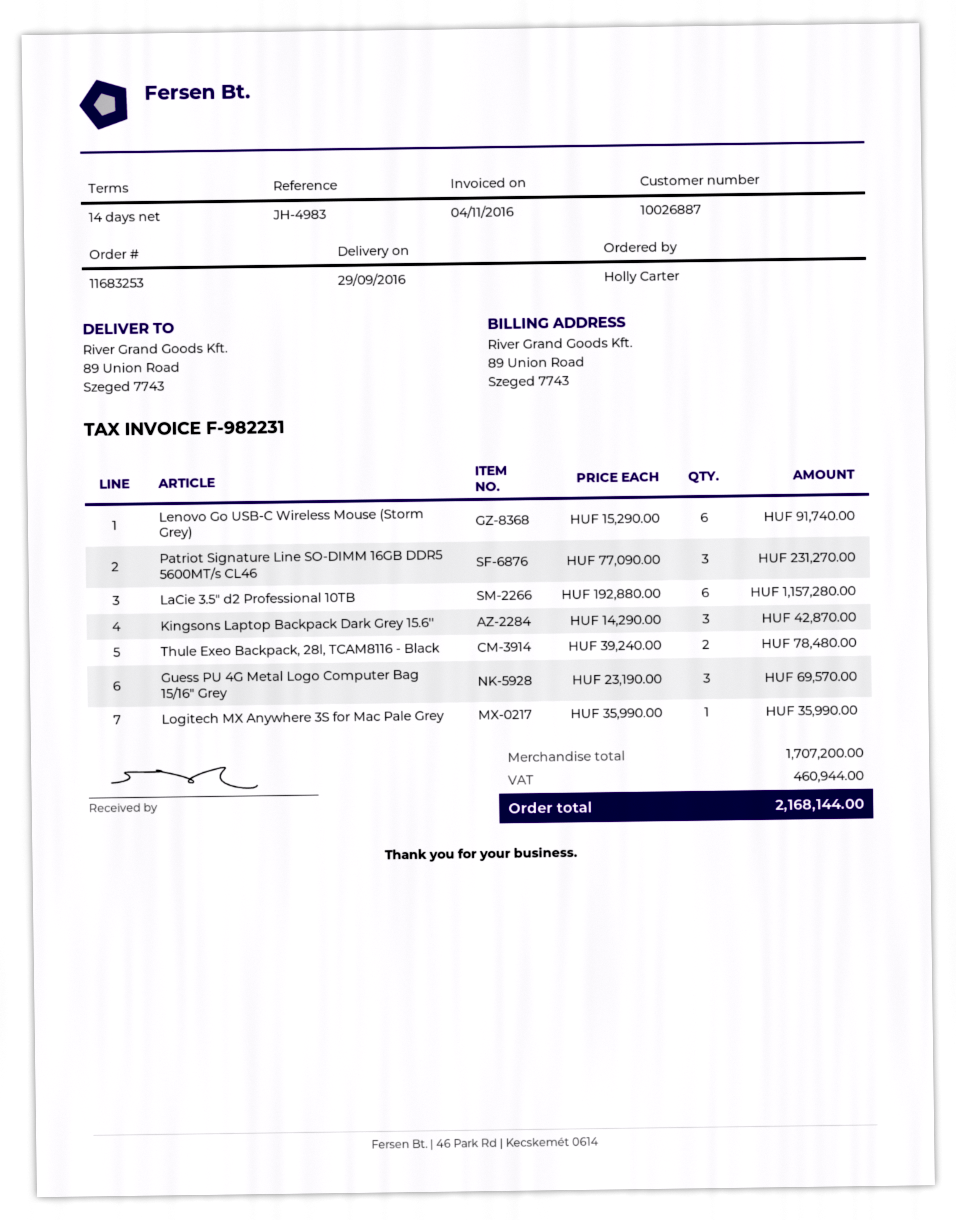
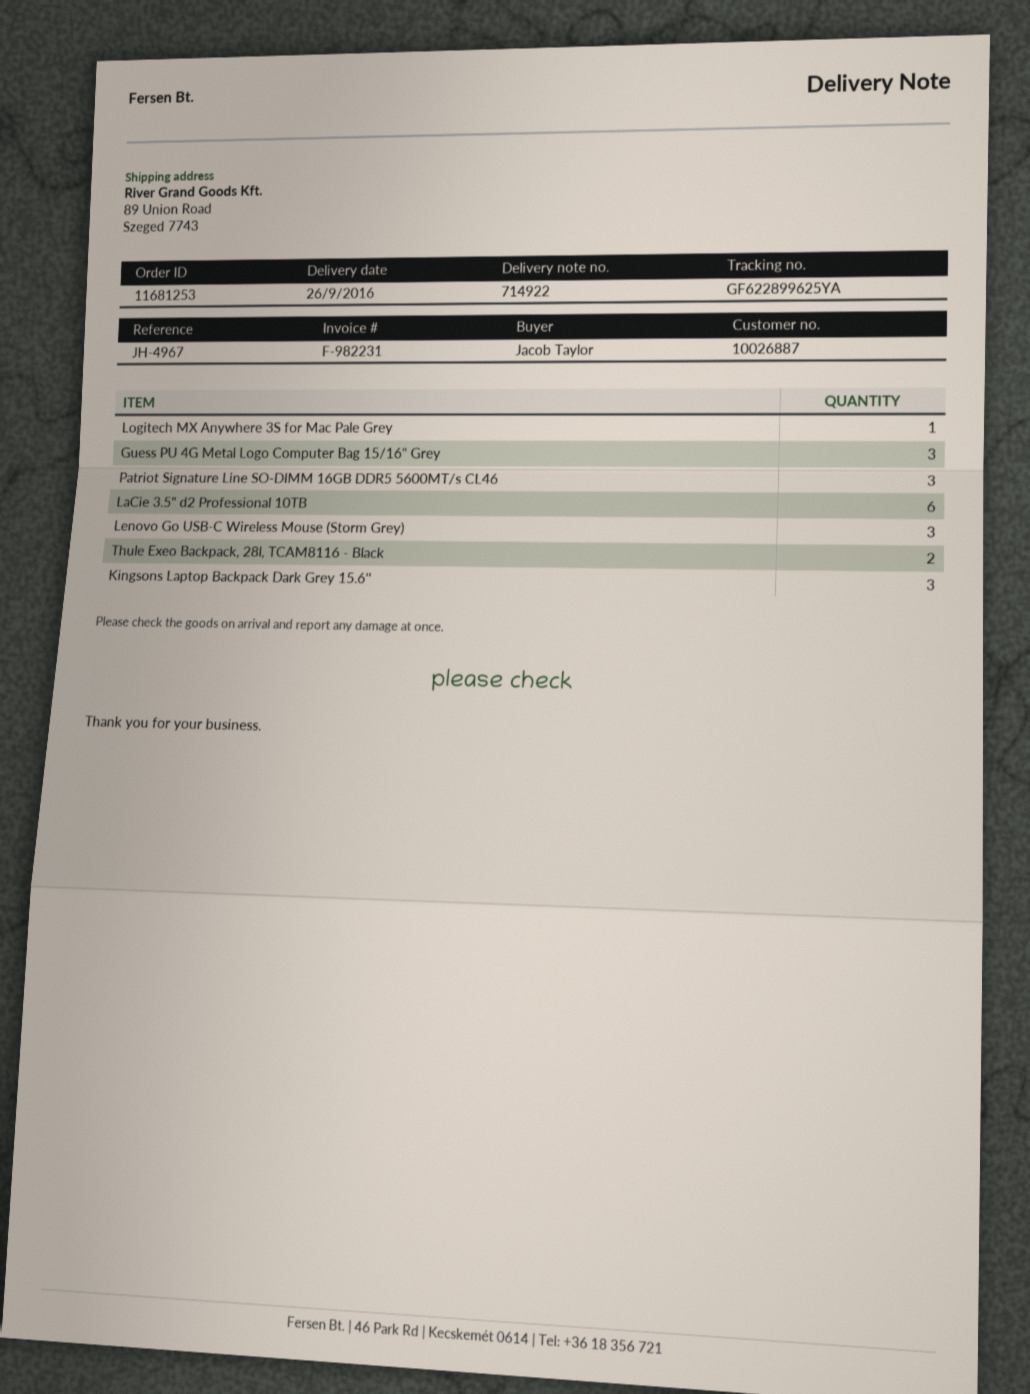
order number: 11683253 -> 11681253
delivery date: 2016-09-29 -> 2016-09-26
reference: JH-4983 -> JH-4967
ordered by: Holly Carter -> Jacob Taylor
Lenovo Go USB-C Wireless Mouse (Storm Grey): 6 -> 3

